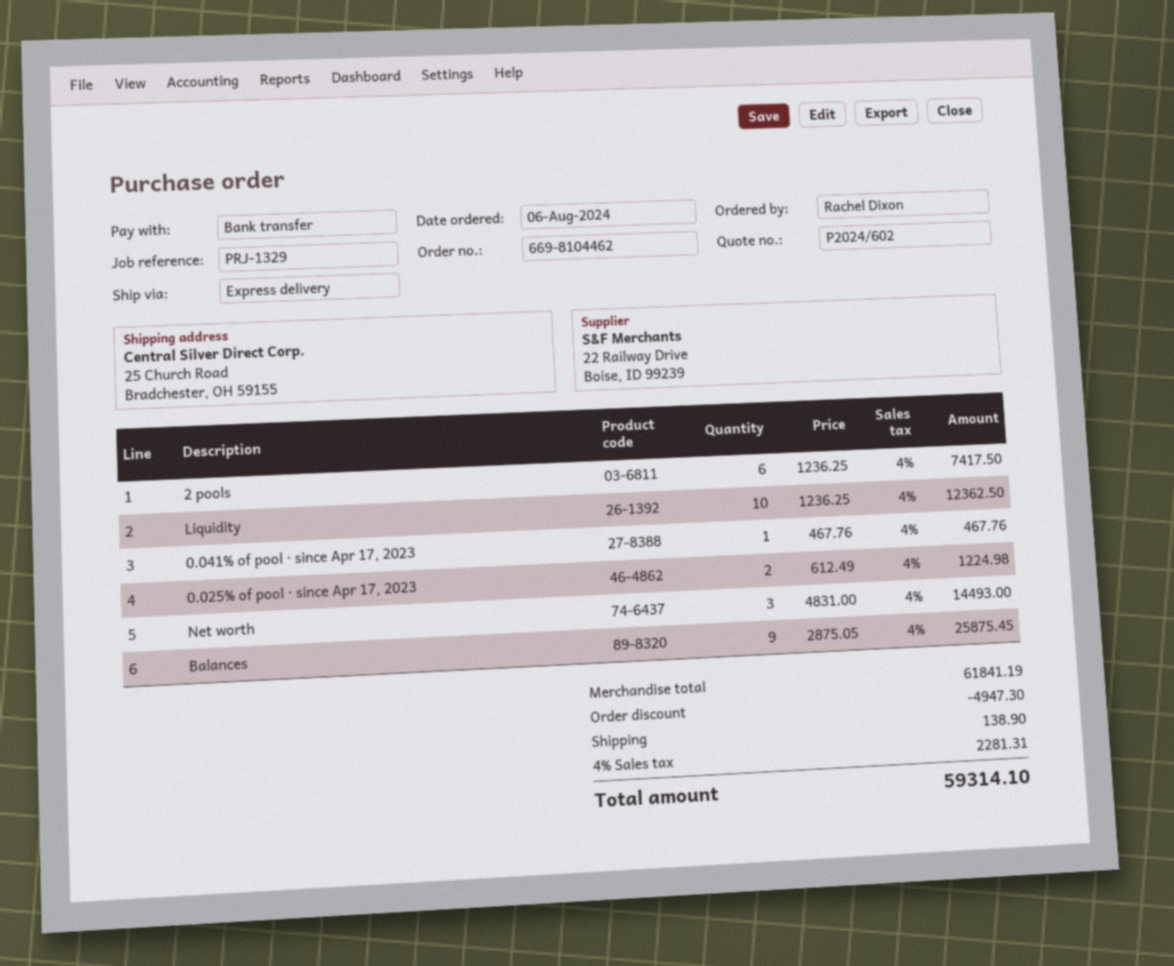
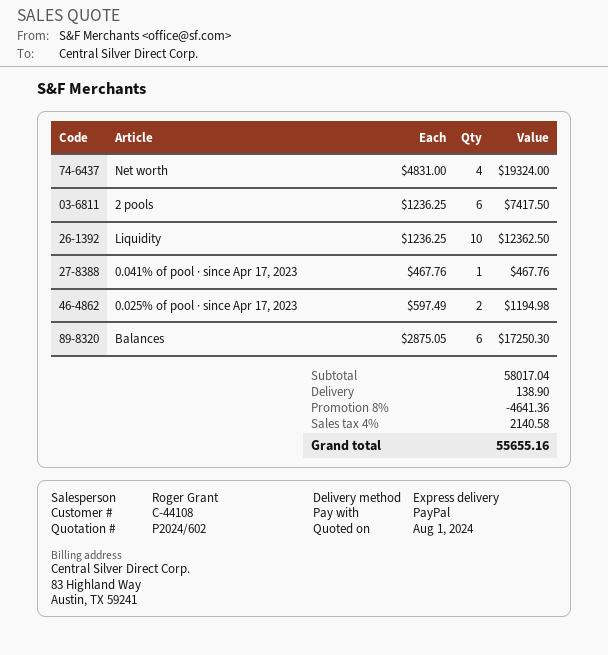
payment method: bank transfer -> PayPal
0.025% of pool · since Apr 17, 2023: 2 x 612.49 = 1224.98 -> 2 x 597.49 = 1194.98
Net worth: 3 x 4831.00 = 14493.00 -> 4 x 4831.00 = 19324.00
Balances: 9 x 2875.05 = 25875.45 -> 6 x 2875.05 = 17250.30
subtotal: 61841.19 -> 58017.04
discount: 4947.30 -> 4641.36
tax: 4% = 2281.31 -> 4% = 2140.58
total: 59314.10 -> 55655.16

